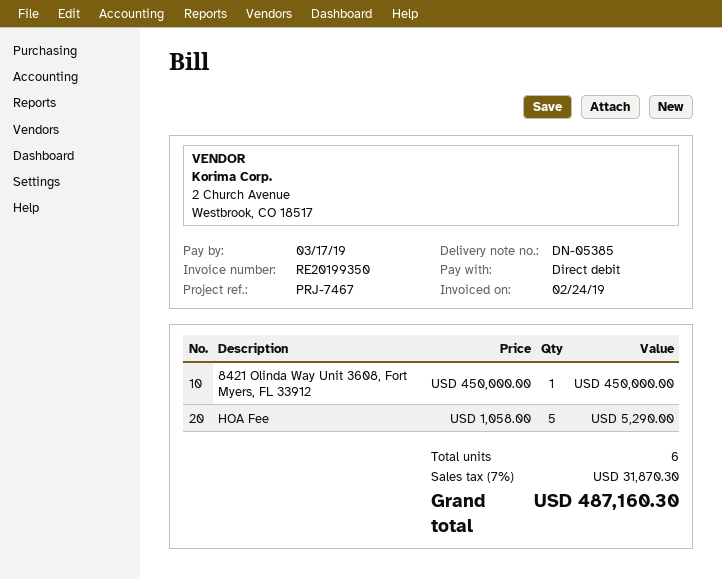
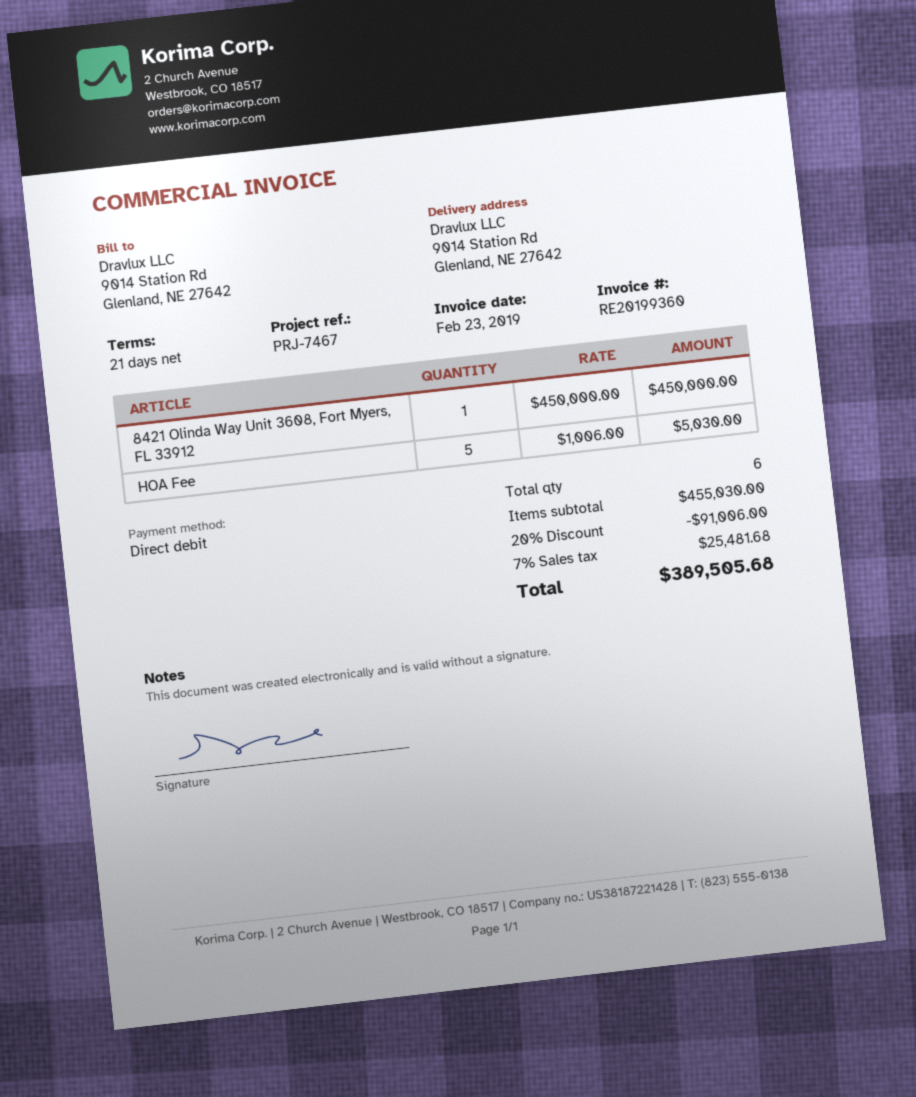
invoice number: RE20199350 -> RE20199360
invoice date: 2019-02-24 -> 2019-02-23
HOA Fee: 5 x 1058.00 = 5290.00 -> 5 x 1006.00 = 5030.00
discount: none -> 20% = 91006.00
tax: 7% = 31870.30 -> 7% = 25481.68
total: 487160.30 -> 389505.68

